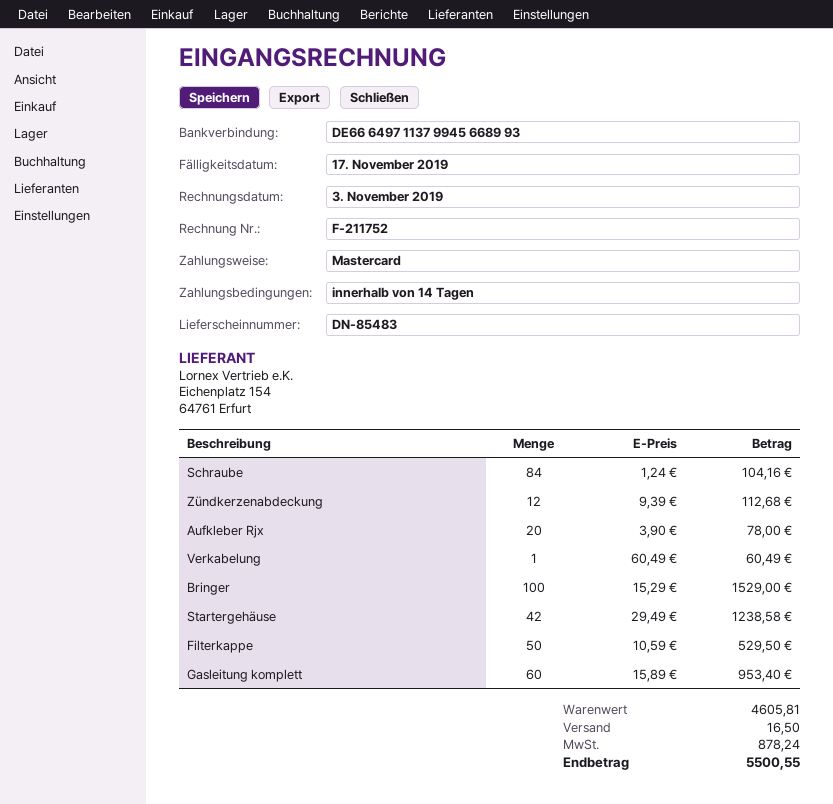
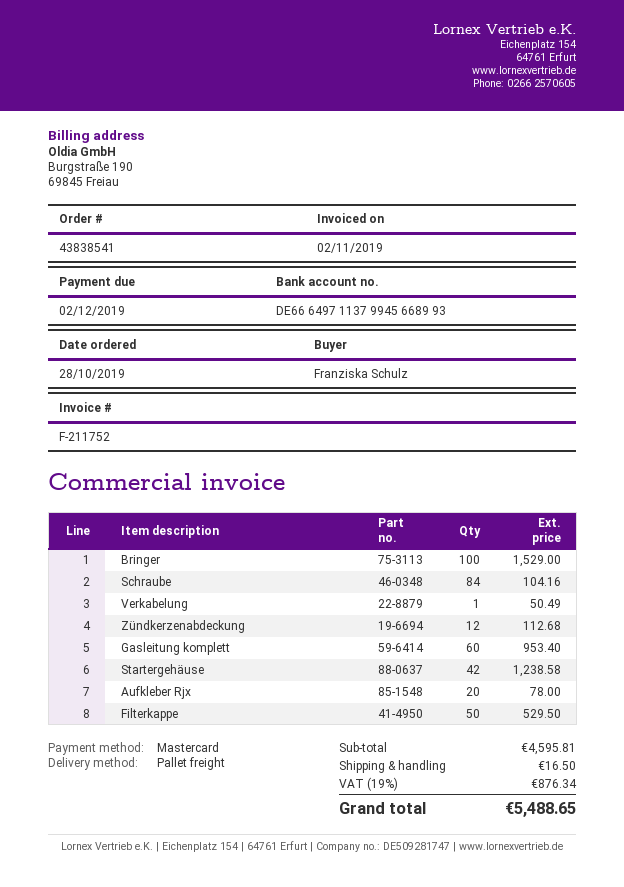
invoice date: 2019-11-03 -> 2019-11-02
due date: 2019-11-17 -> 2019-12-02
Verkabelung: 1 for 60.49 -> 1 for 50.49
subtotal: 4605.81 -> 4595.81
tax: 878.24 -> 876.34
total: 5500.55 -> 5488.65

